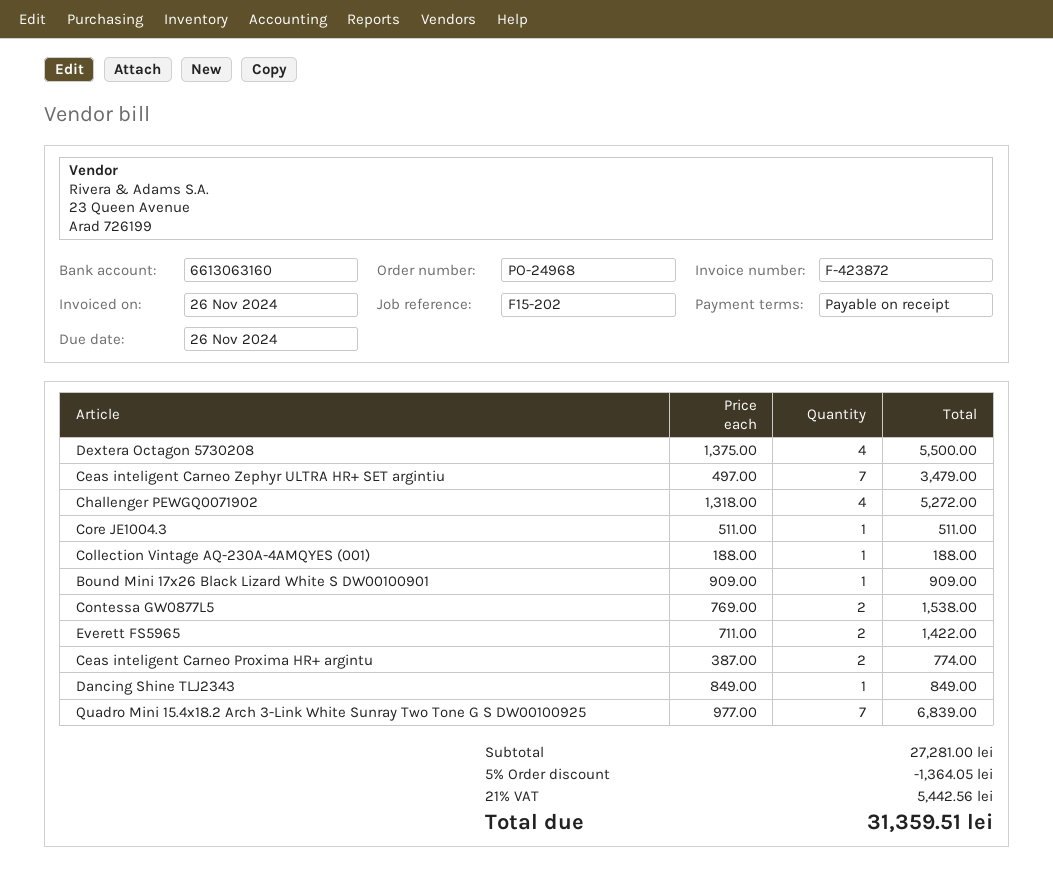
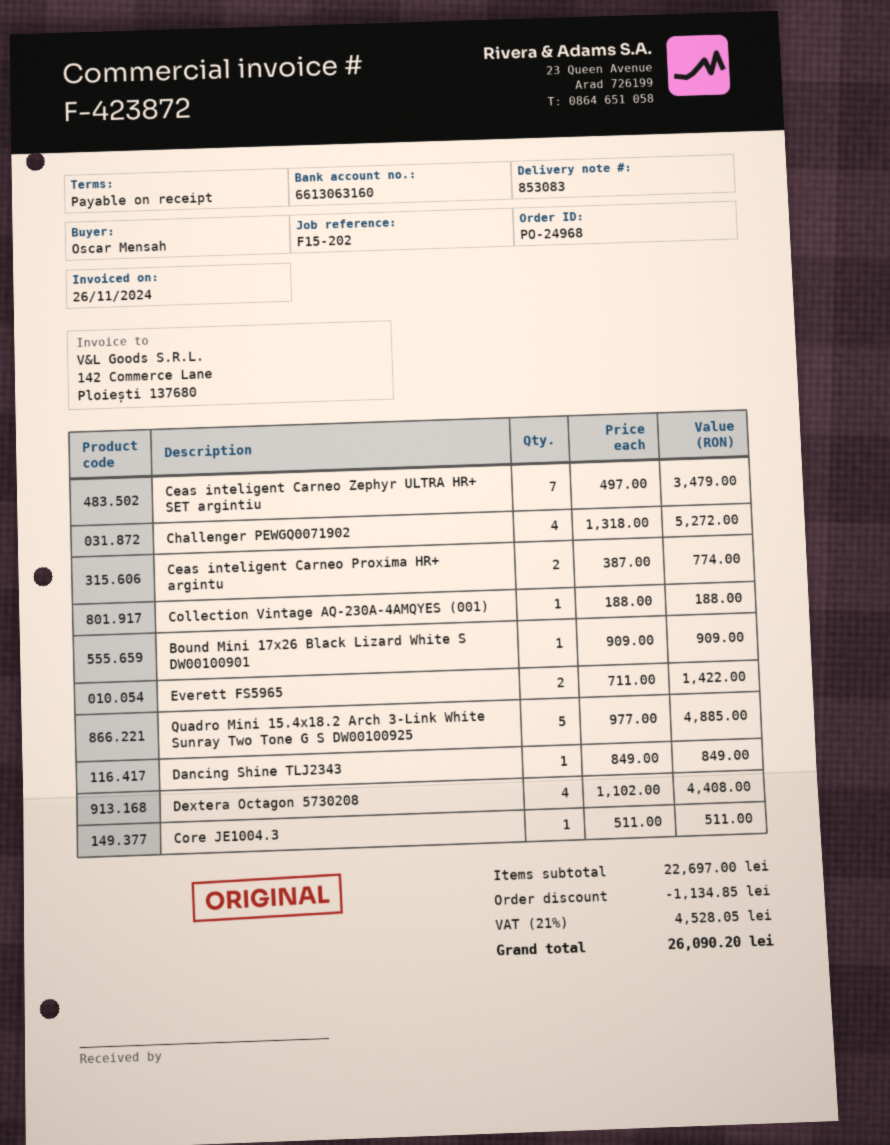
Dextera Octagon 5730208: 4 x 1375.00 = 5500.00 -> 4 x 1102.00 = 4408.00
Contessa GW0877L5: 2 x 769.00 = 1538.00 -> none
Quadro Mini 15.4x18.2 Arch 3-Link White Sunray Two Tone G S DW00100925: 7 x 977.00 = 6839.00 -> 5 x 977.00 = 4885.00
subtotal: 27281.00 -> 22697.00
discount: 1364.05 -> 1134.85
tax: 21% = 5442.56 -> 21% = 4528.05
total: 31359.51 -> 26090.20

